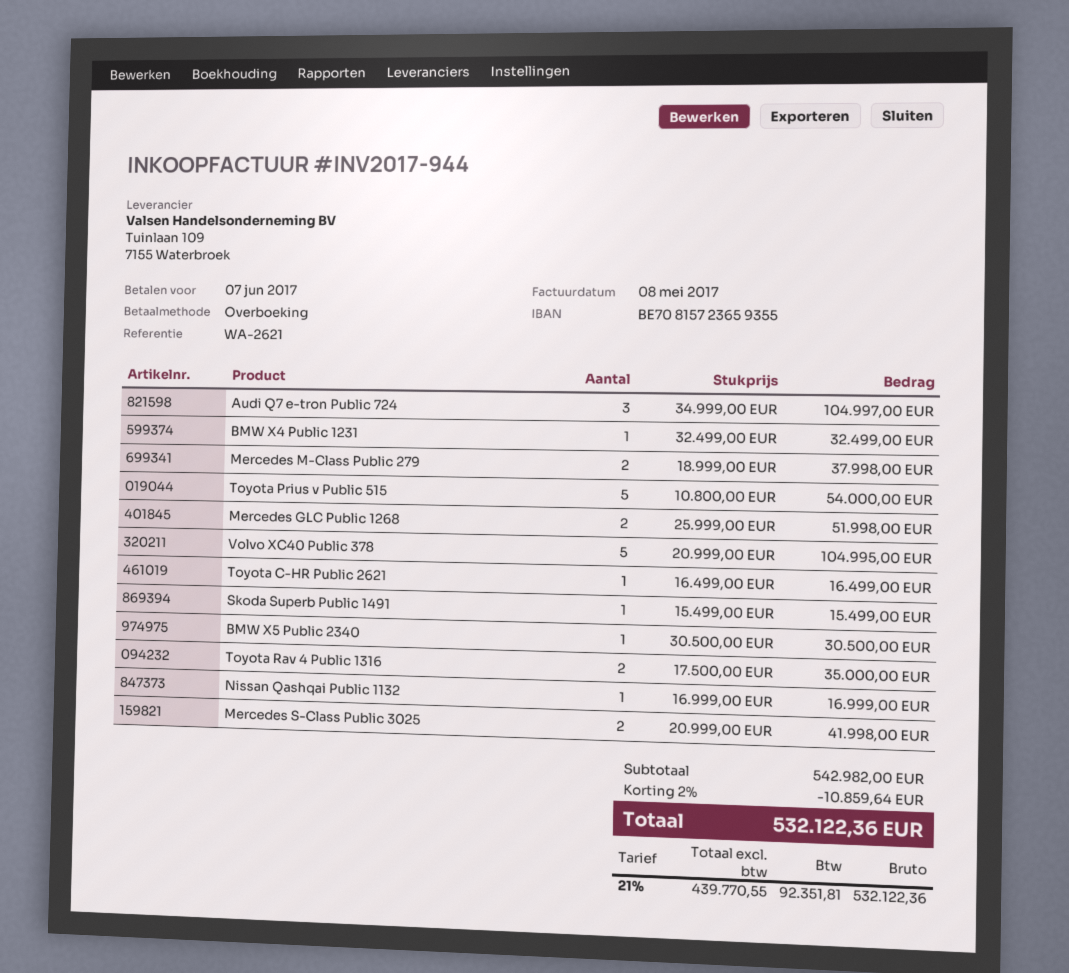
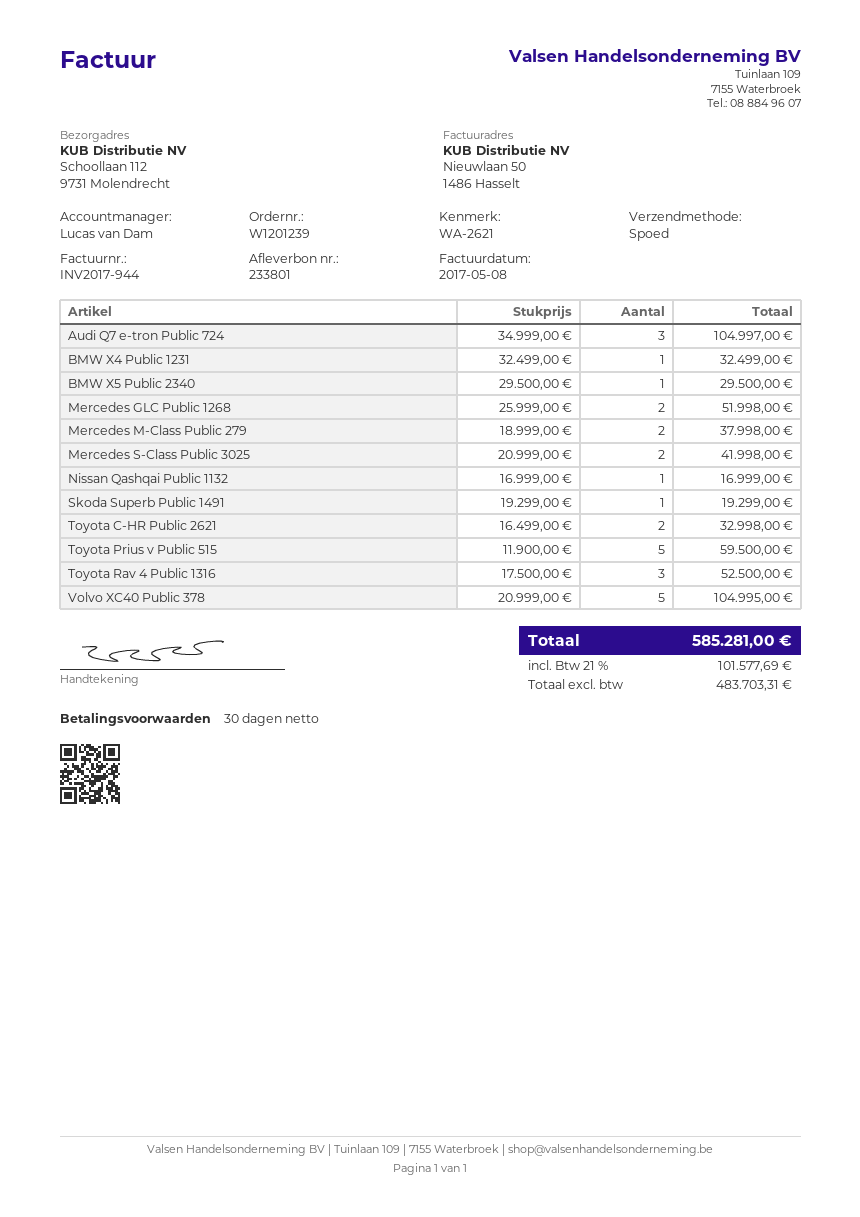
Toyota Prius v Public 515: 5 x 10800.00 = 54000.00 -> 5 x 11900.00 = 59500.00
Toyota C-HR Public 2621: 1 x 16499.00 = 16499.00 -> 2 x 16499.00 = 32998.00
Skoda Superb Public 1491: 1 x 15499.00 = 15499.00 -> 1 x 19299.00 = 19299.00
BMW X5 Public 2340: 1 x 30500.00 = 30500.00 -> 1 x 29500.00 = 29500.00
Toyota Rav 4 Public 1316: 2 x 17500.00 = 35000.00 -> 3 x 17500.00 = 52500.00
discount: 2% = 10859.64 -> none
net: 439770.55 -> 483703.31
tax: 21% = 92351.81 -> 21% = 101577.69
total: 532122.36 -> 585281.00

